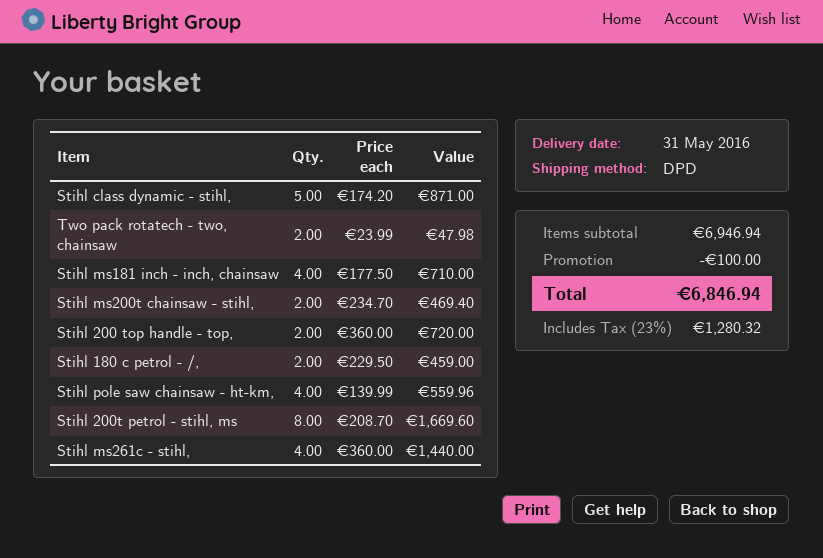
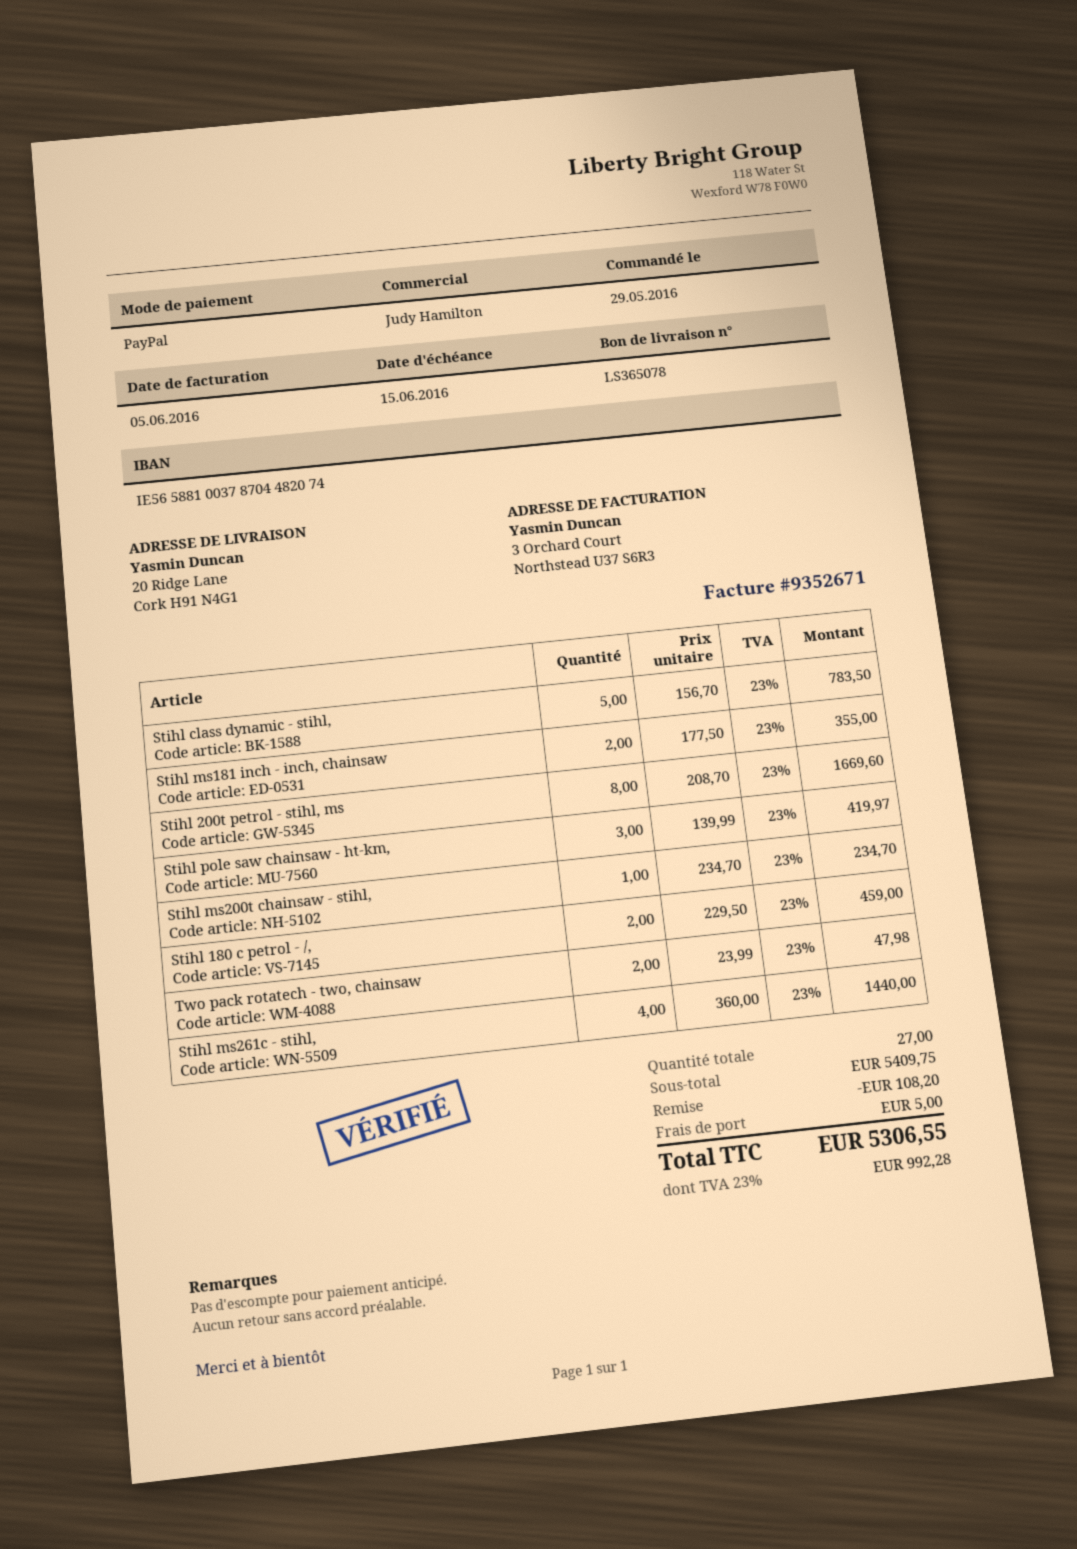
Stihl class dynamic - stihl,: 5 x 174.20 = 871.00 -> 5 x 156.70 = 783.50
Stihl ms181 inch - inch, chainsaw: 4 x 177.50 = 710.00 -> 2 x 177.50 = 355.00
Stihl ms200t chainsaw - stihl,: 2 x 234.70 = 469.40 -> 1 x 234.70 = 234.70
Stihl 200 top handle - top,: 2 x 360.00 = 720.00 -> none
Stihl pole saw chainsaw - ht-km,: 4 x 139.99 = 559.96 -> 3 x 139.99 = 419.97
subtotal: 6946.94 -> 5409.75
discount: 100.00 -> 108.20
shipping: none -> 5.00
tax: 23% = 1280.32 -> 23% = 992.28
total: 6846.94 -> 5306.55

